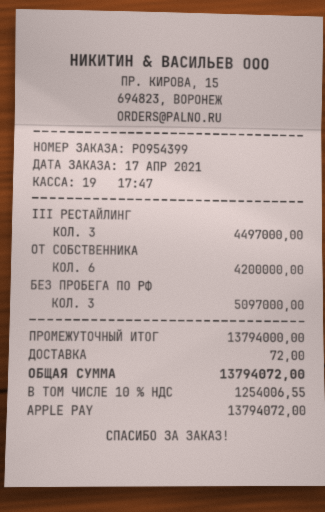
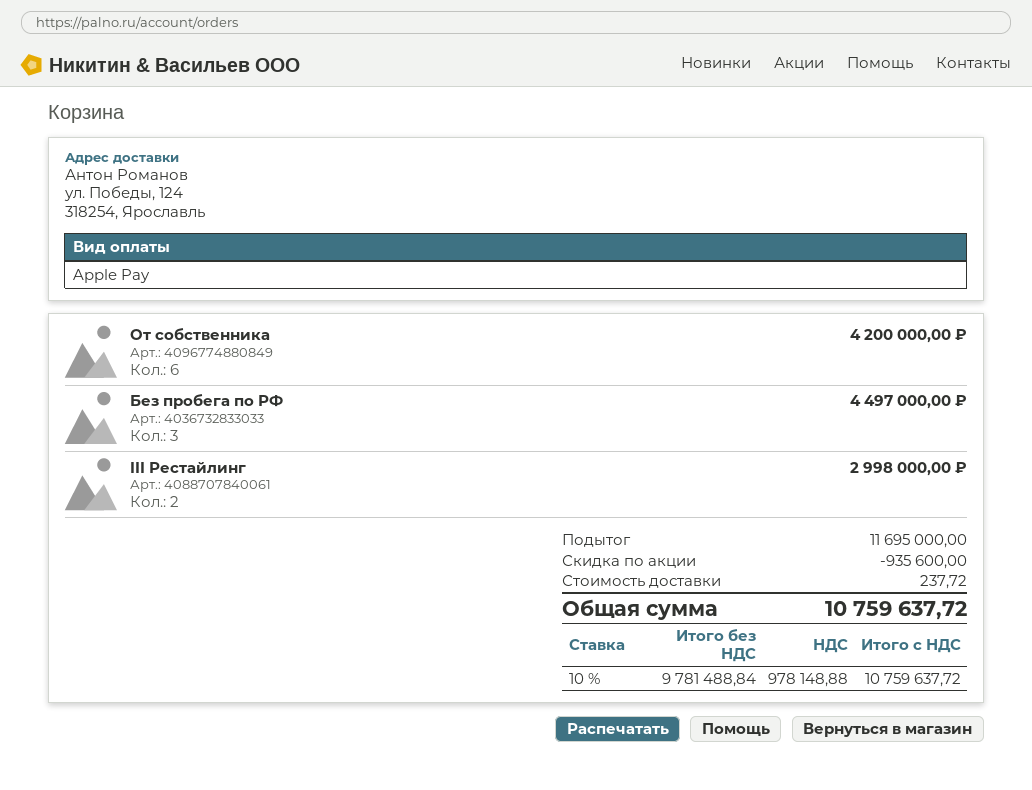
III РЕСТАЙЛИНГ: 3 for 4497000.00 -> 2 for 2998000.00
БЕЗ ПРОБЕГА ПО РФ: 3 for 5097000.00 -> 3 for 4497000.00
subtotal: 13794000.00 -> 11695000.00
discount: none -> 935600.00
shipping: 72.00 -> 237.72
tax: 10% = 1254006.55 -> 10% = 978148.88
total: 13794072.00 -> 10759637.72

